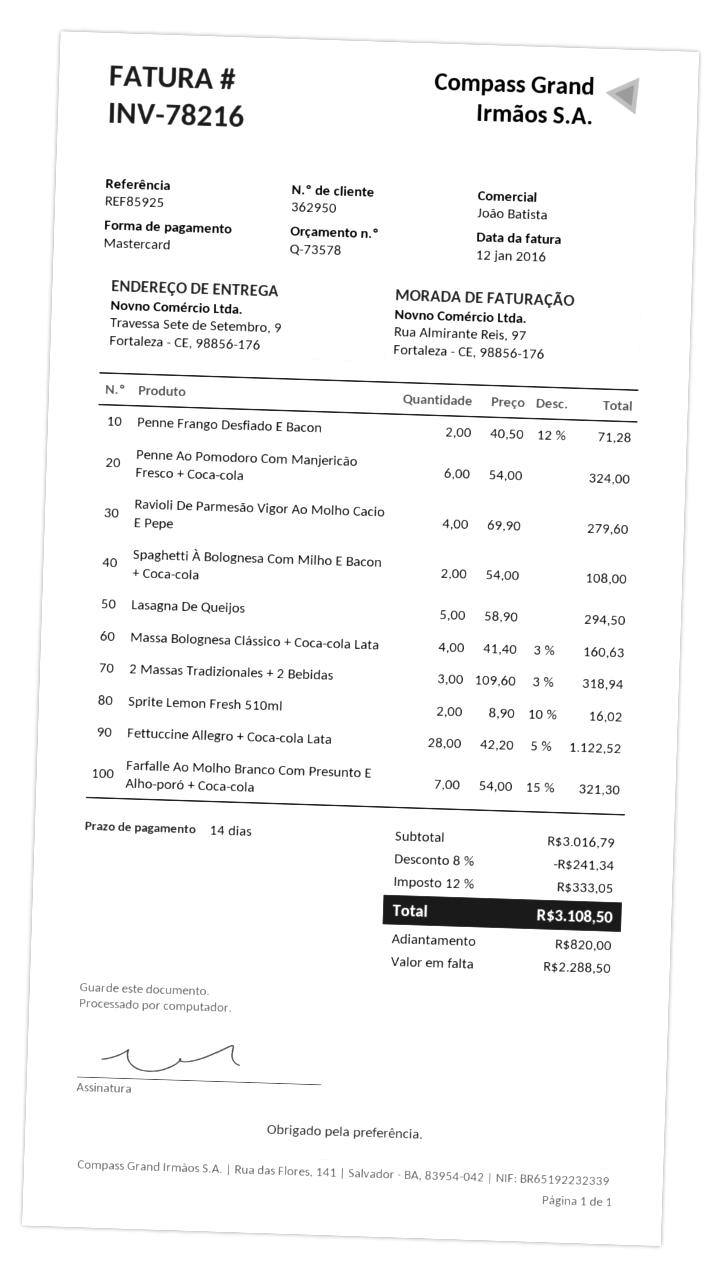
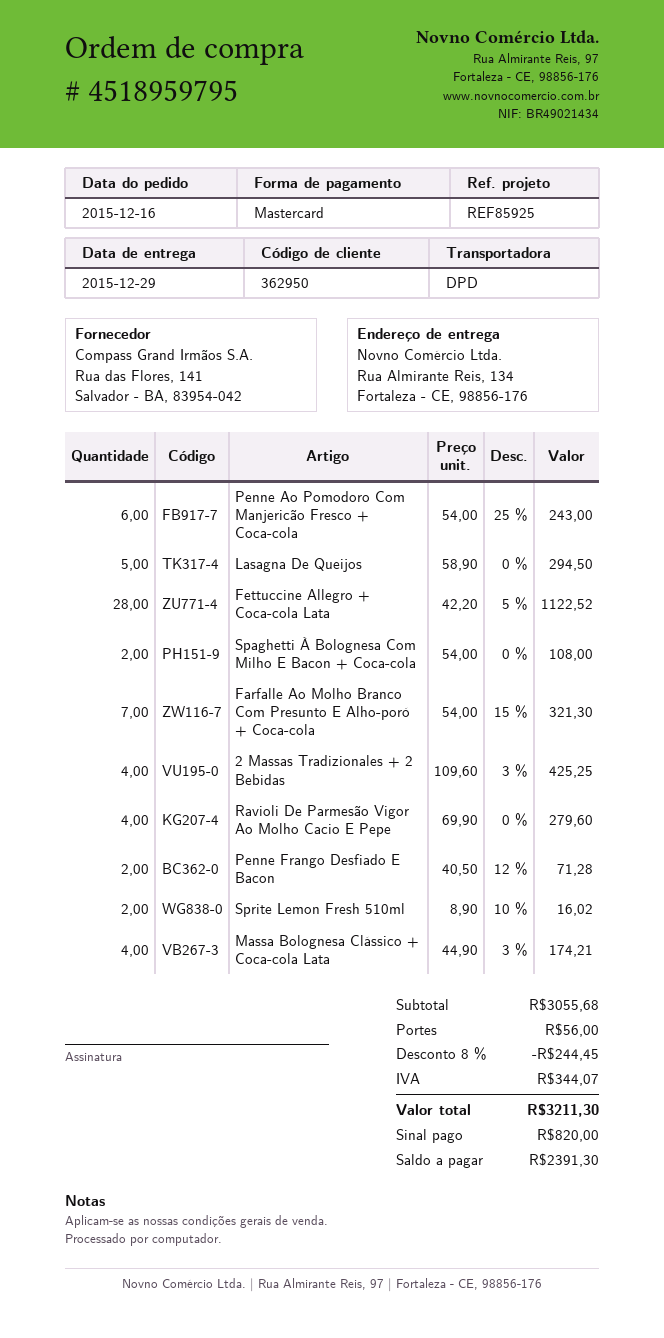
ship to: Travessa Sete de Setembro, 9, Fortaleza - CE, 98856-176 -> Rua Almirante Reis, 134, Fortaleza - CE, 98856-176
Penne Ao Pomodoro Com Manjericão Fresco + Coca-cola: 6 x 54.00 = 324.00 -> 6 x 54.00 - 25% = 243.00
Massa Bolognesa Clássico + Coca-cola Lata: 4 x 41.40 - 3% = 160.63 -> 4 x 44.90 - 3% = 174.21
2 Massas Tradizionales + 2 Bebidas: 3 x 109.60 - 3% = 318.94 -> 4 x 109.60 - 3% = 425.25
subtotal: 3016.79 -> 3055.68
discount: 8% = 241.34 -> 8% = 244.45
shipping: none -> 56.00
tax: 333.05 -> 344.07
total: 3108.50 -> 3211.30
balance: 2288.50 -> 2391.30

